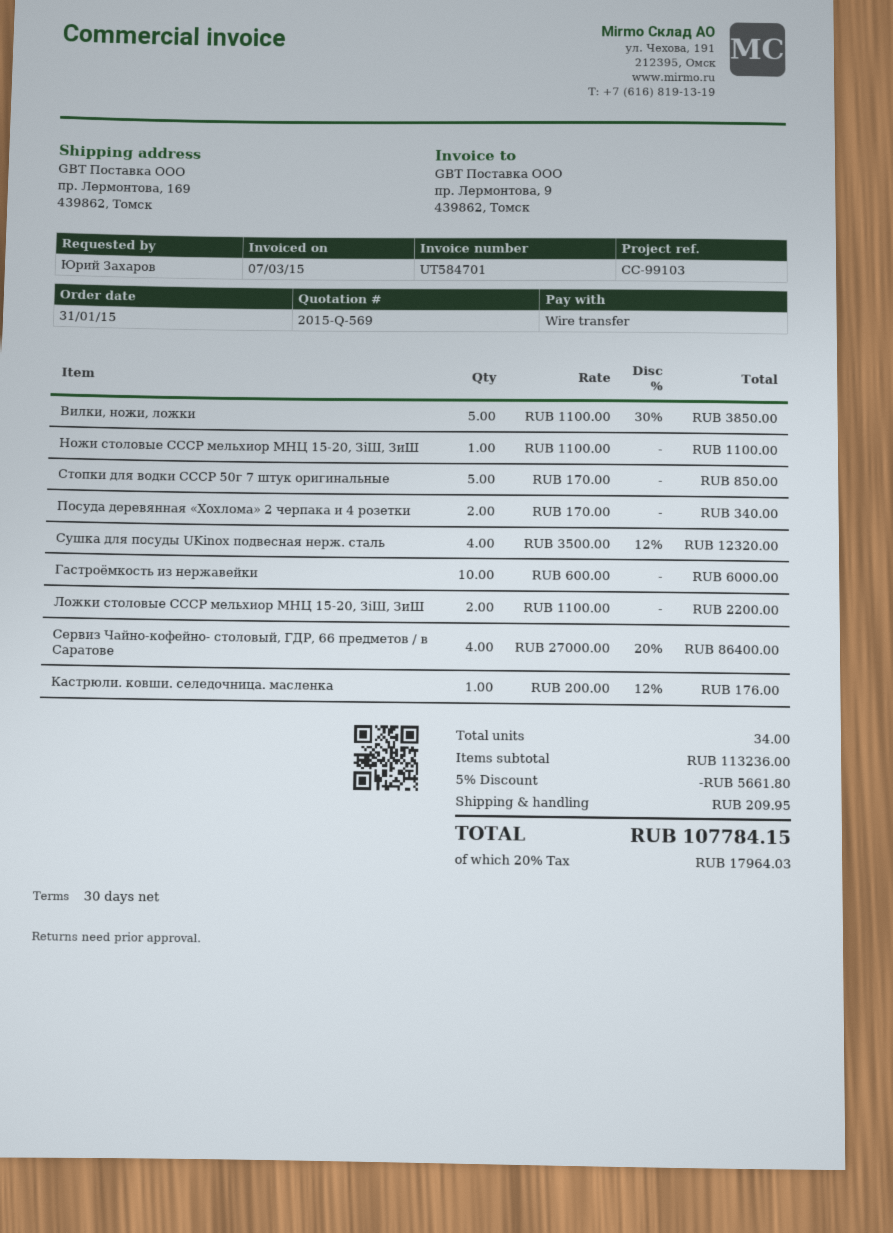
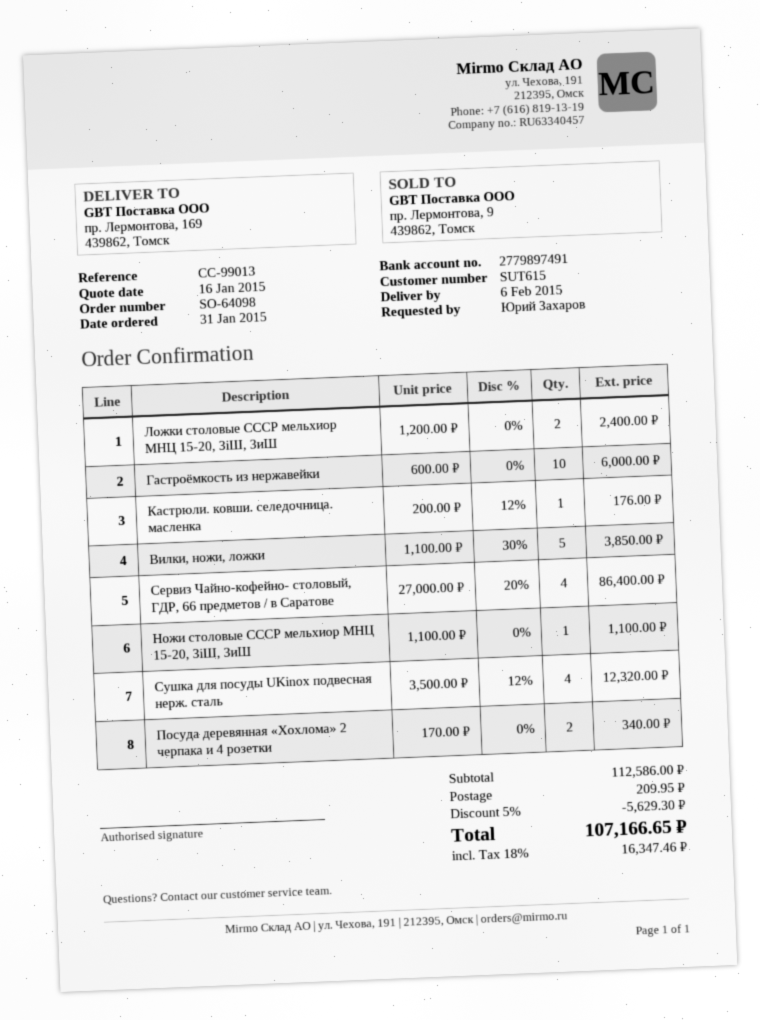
reference: CC-99103 -> CC-99013
Стопки для водки СССР 50г 7 штук оригинальные: 5 x 170.00 = 850.00 -> none
Ложки столовые СССР мельхиор МНЦ 15-20, ЗiШ, ЗиШ: 2 x 1100.00 = 2200.00 -> 2 x 1200.00 = 2400.00
subtotal: 113236.00 -> 112586.00
discount: 5% = 5661.80 -> 5% = 5629.30
tax: 20% = 17964.03 -> 18% = 16347.46
total: 107784.15 -> 107166.65

